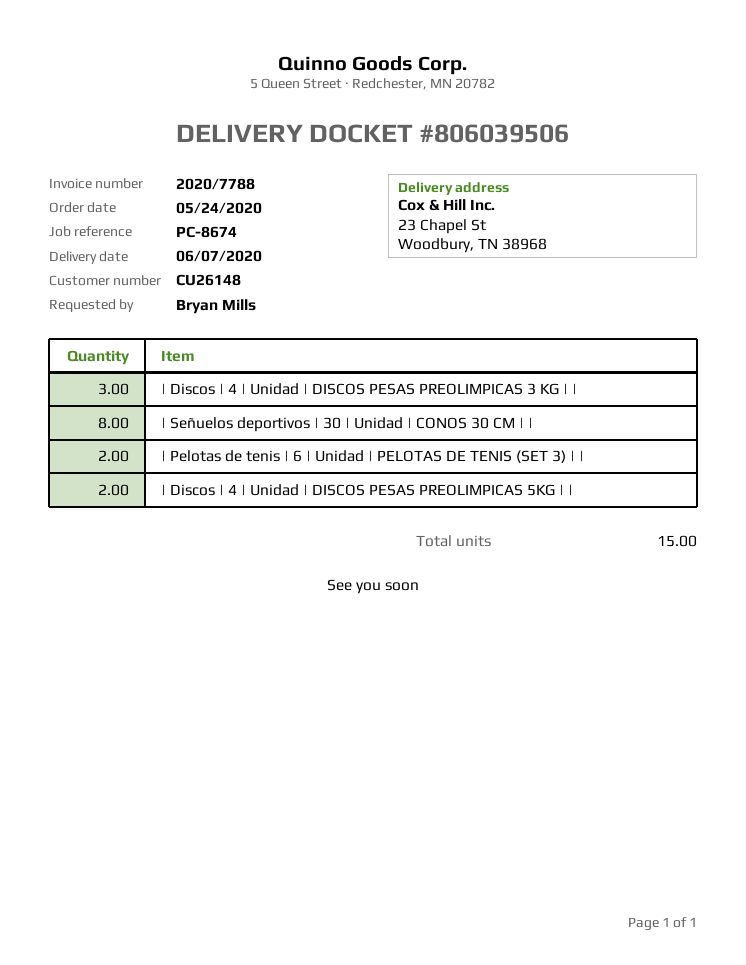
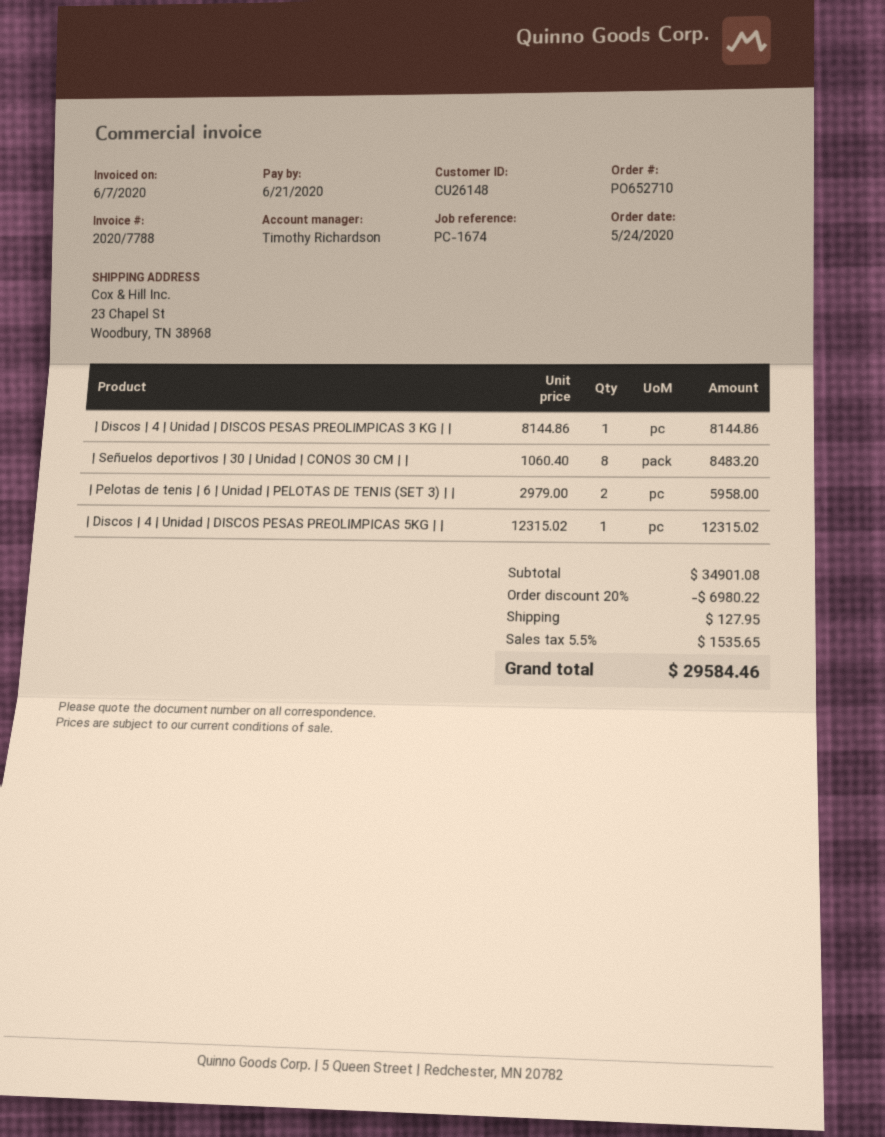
reference: PC-8674 -> PC-1674
| Discos | 4 | Unidad | DISCOS PESAS PREOLIMPICAS 3 KG | |: 3 -> 1
| Discos | 4 | Unidad | DISCOS PESAS PREOLIMPICAS 5KG | |: 2 -> 1

